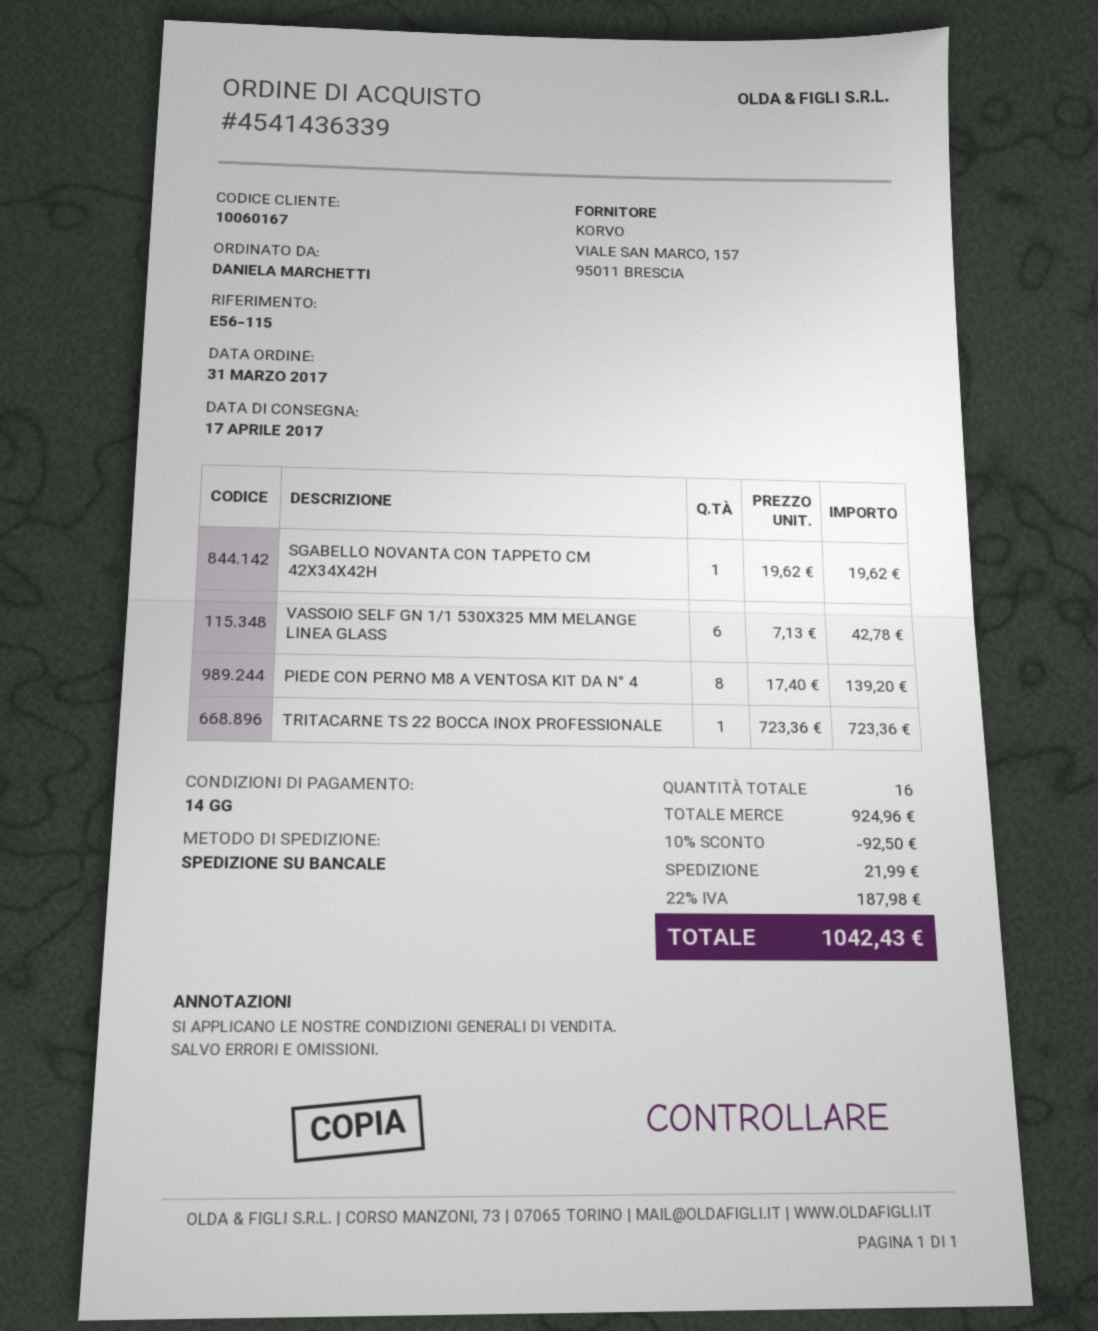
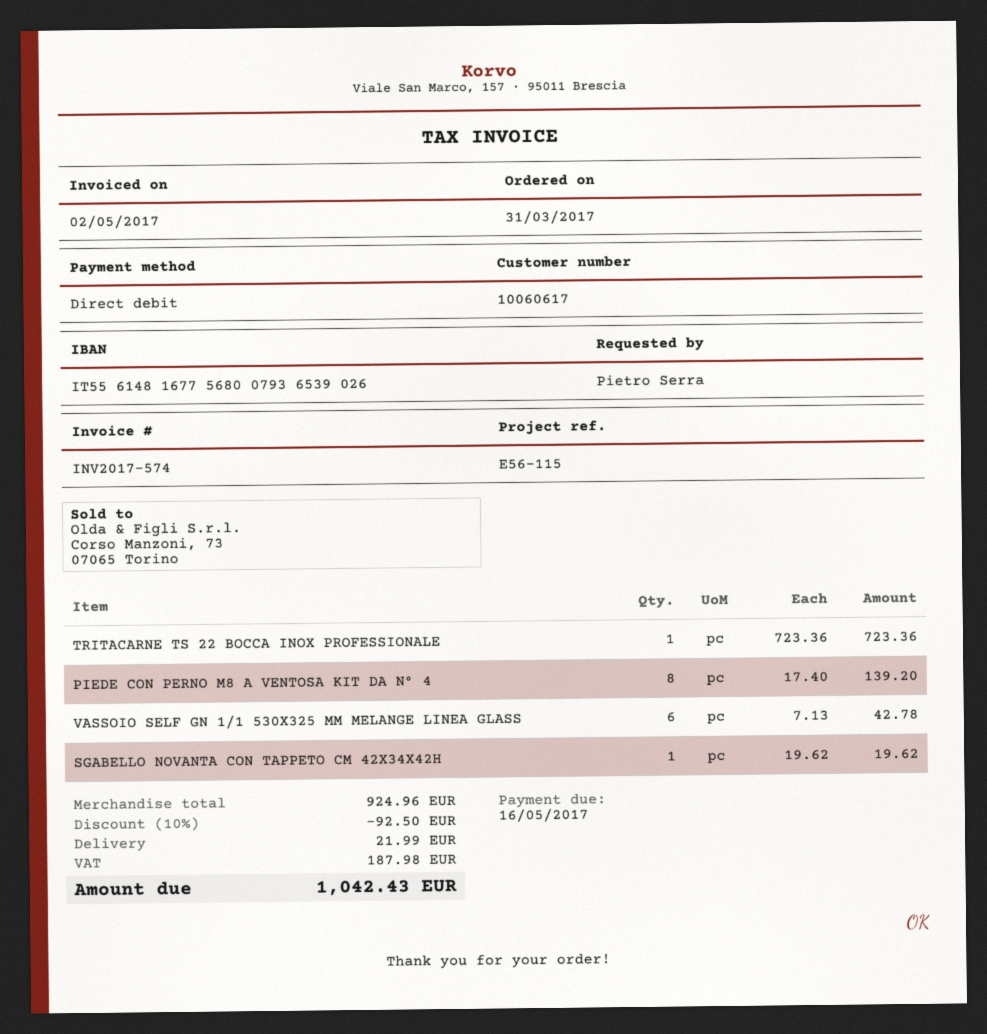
customer number: 10060167 -> 10060617
ordered by: DANIELA MARCHETTI -> Pietro Serra

